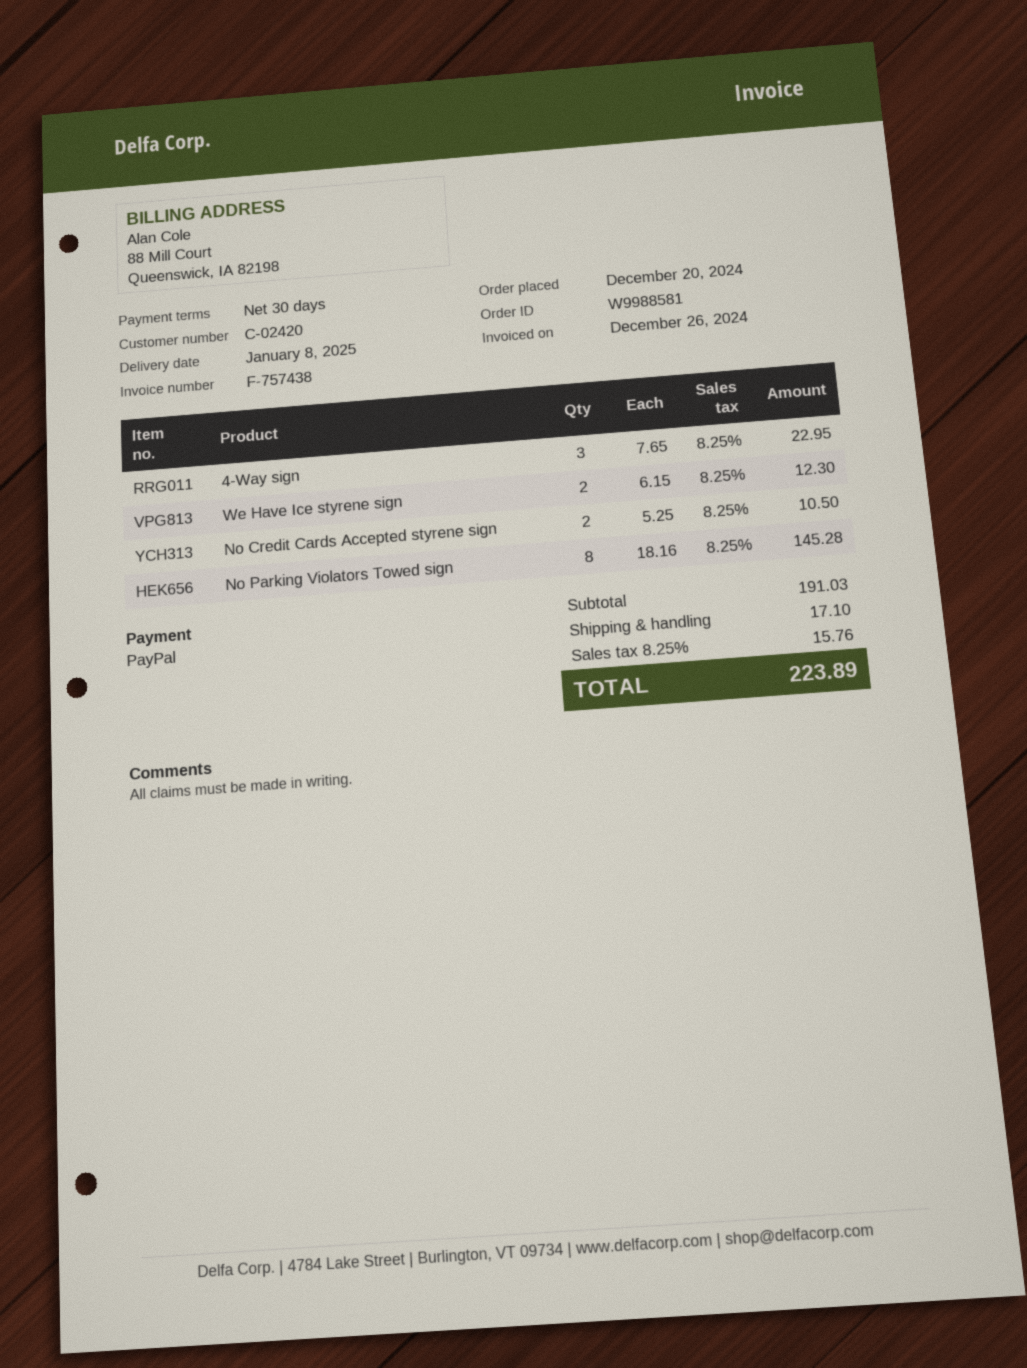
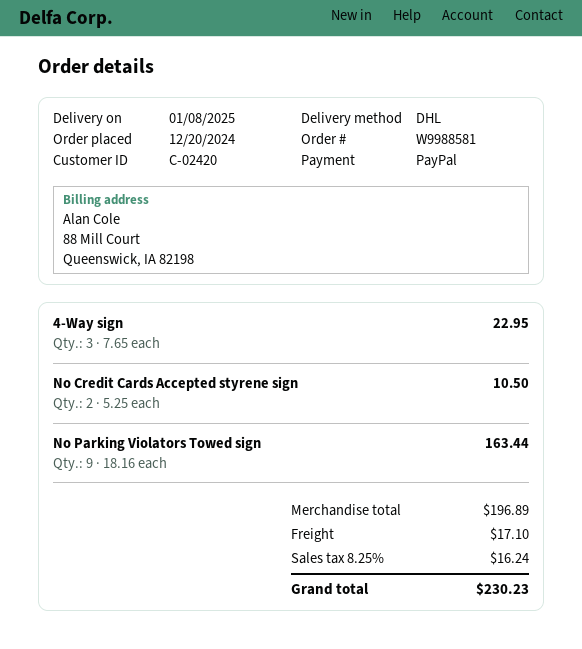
We Have Ice styrene sign: 2 x 6.15 = 12.30 -> none
No Parking Violators Towed sign: 8 x 18.16 = 145.28 -> 9 x 18.16 = 163.44
subtotal: 191.03 -> 196.89
tax: 8.25% = 15.76 -> 8.25% = 16.24
total: 223.89 -> 230.23

